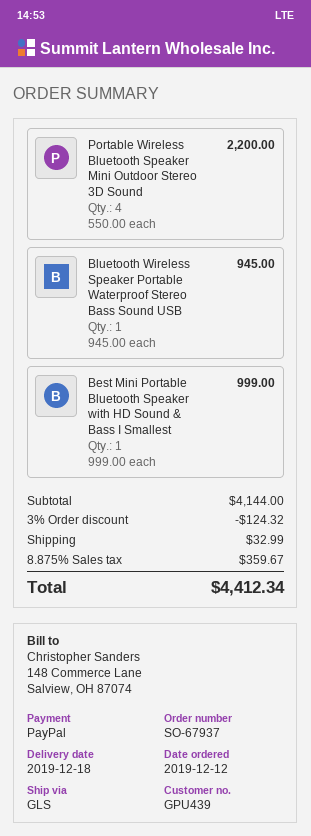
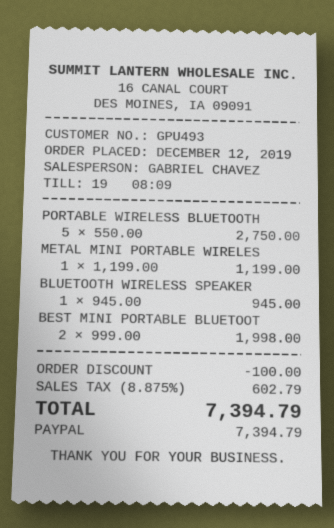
customer number: GPU439 -> GPU493
Portable Wireless Bluetooth Speaker Mini Outdoor Stereo 3D Sound: 4 x 550.00 = 2200.00 -> 5 x 550.00 = 2750.00
Best Mini Portable Bluetooth Speaker with HD Sound & Bass I Smallest: 1 x 999.00 = 999.00 -> 2 x 999.00 = 1998.00
METAL MINI PORTABLE WIRELES: none -> 1 x 1199.00 = 1199.00
discount: 124.32 -> 100.00
shipping: 32.99 -> none
tax: 8.875% = 359.67 -> 8.875% = 602.79
total: 4412.34 -> 7394.79

